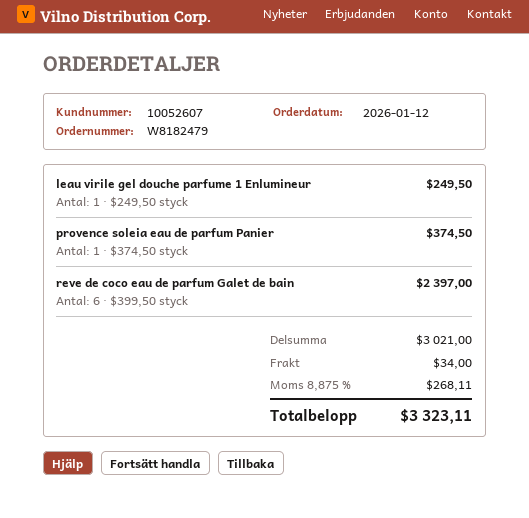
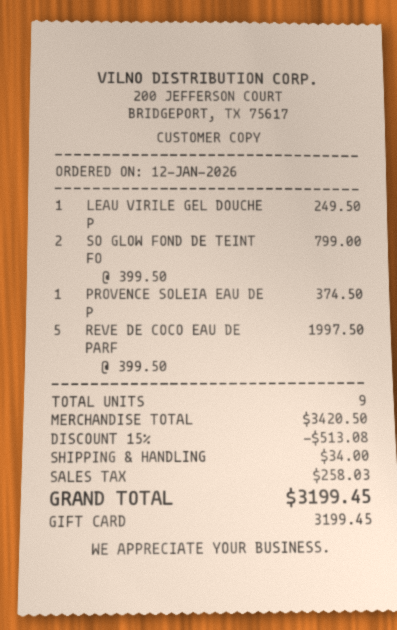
reve de coco eau de parfum Galet de bain: 6 x 399.50 = 2397.00 -> 5 x 399.50 = 1997.50
SO GLOW FOND DE TEINT FO: none -> 2 x 399.50 = 799.00
subtotal: 3021.00 -> 3420.50
discount: none -> 15% = 513.08
tax: 268.11 -> 258.03
total: 3323.11 -> 3199.45

